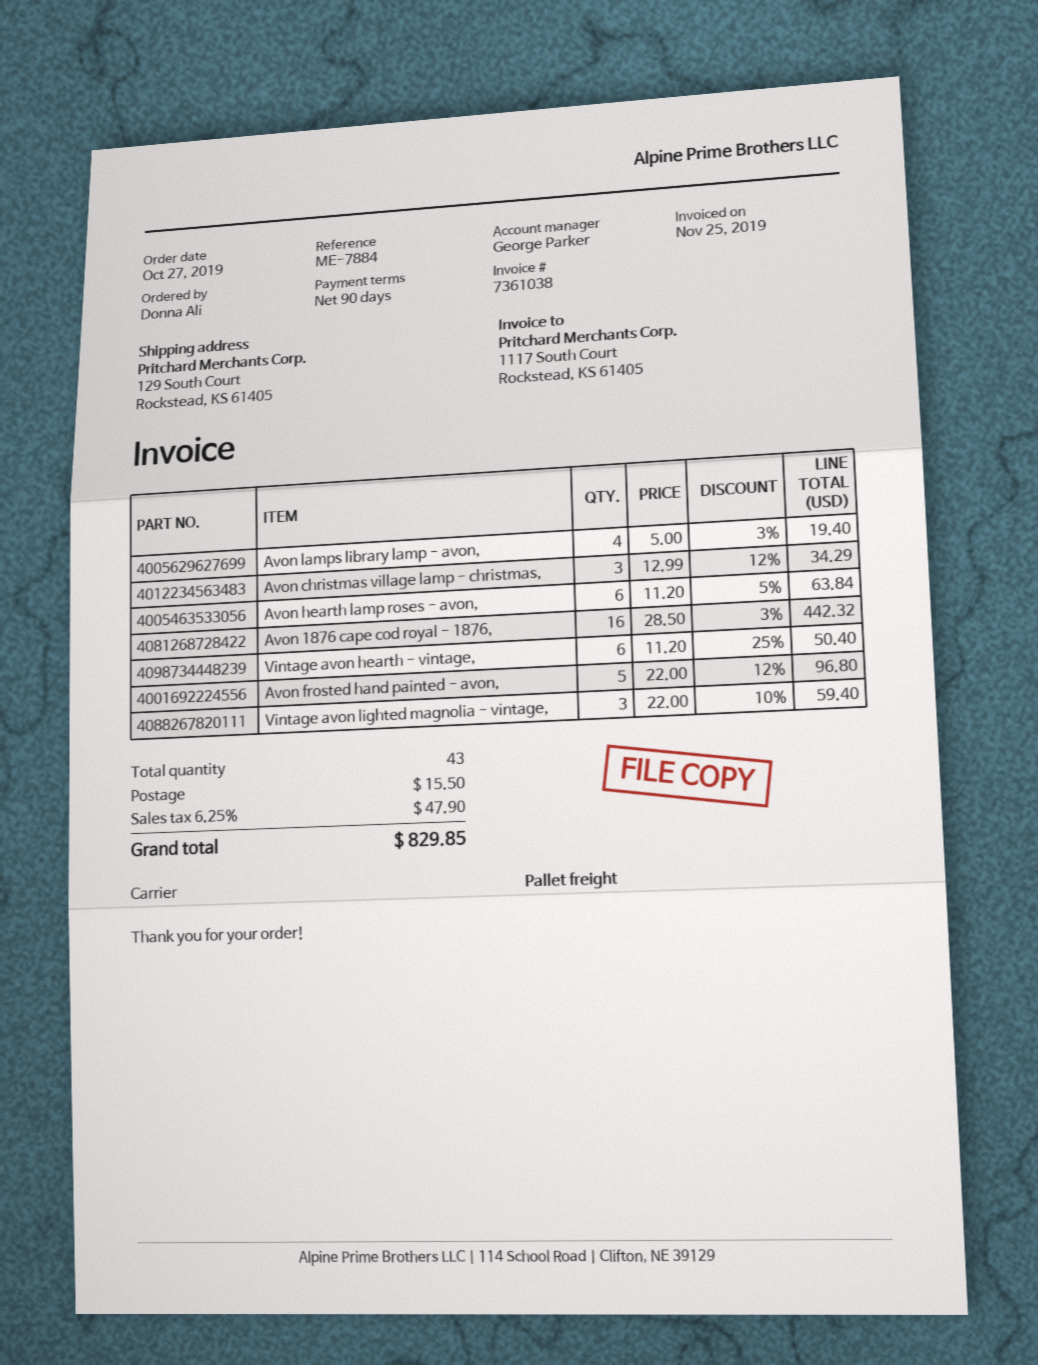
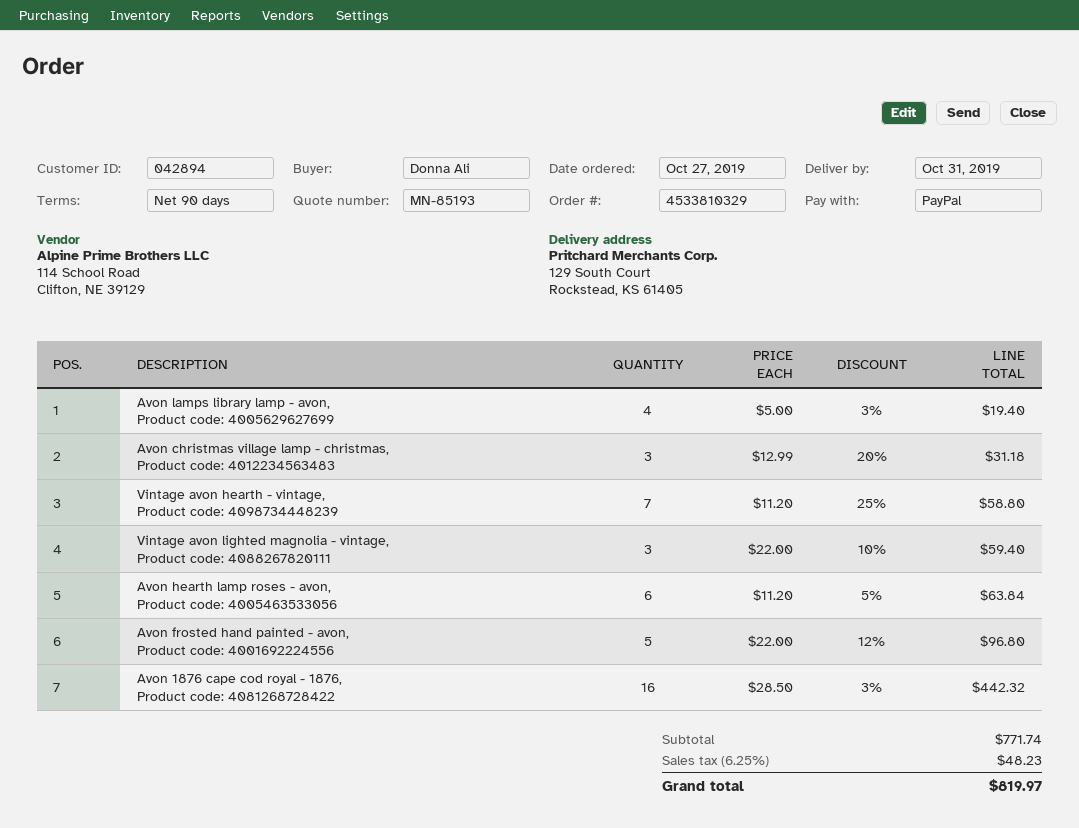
Avon christmas village lamp - christmas,: 3 x 12.99 - 12% = 34.29 -> 3 x 12.99 - 20% = 31.18
Vintage avon hearth - vintage,: 6 x 11.20 - 25% = 50.40 -> 7 x 11.20 - 25% = 58.80
shipping: 15.50 -> none
tax: 6.25% = 47.90 -> 6.25% = 48.23
total: 829.85 -> 819.97

